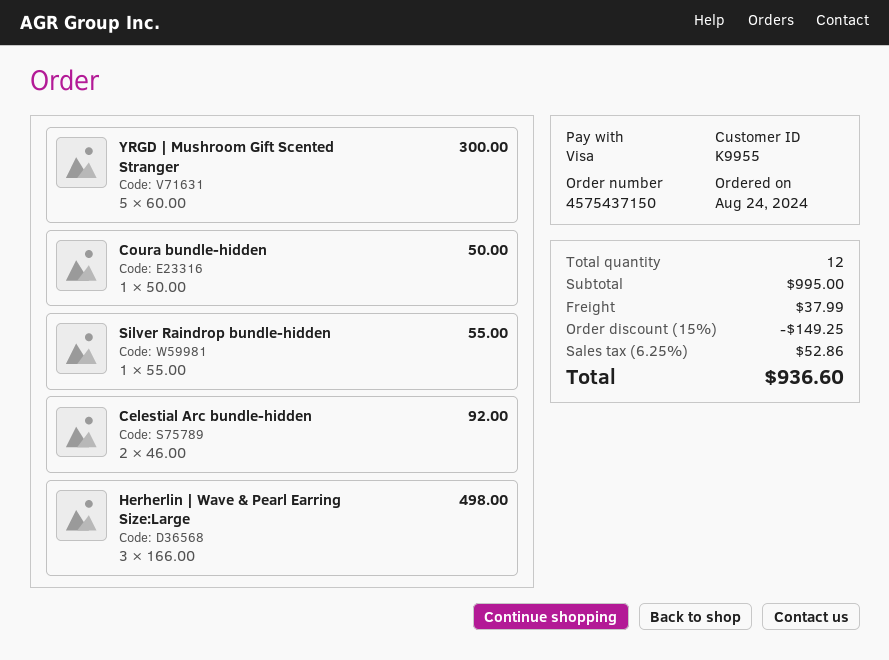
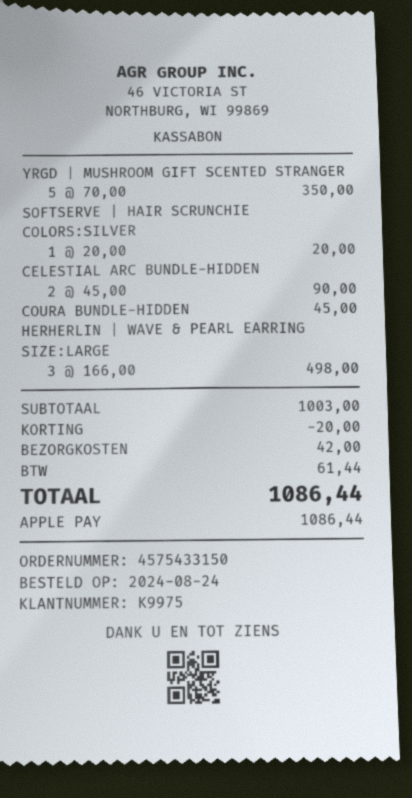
order number: 4575437150 -> 4575433150
customer number: K9955 -> K9975
payment method: Visa -> Apple Pay
YRGD | Mushroom Gift Scented Stranger: 5 x 60.00 = 300.00 -> 5 x 70.00 = 350.00
Coura bundle-hidden: 1 x 50.00 = 50.00 -> 1 x 45.00 = 45.00
Silver Raindrop bundle-hidden: 1 x 55.00 = 55.00 -> none
Celestial Arc bundle-hidden: 2 x 46.00 = 92.00 -> 2 x 45.00 = 90.00
SOFTSERVE | HAIR SCRUNCHIE COLORS:SILVER: none -> 1 x 20.00 = 20.00
subtotal: 995.00 -> 1003.00
discount: 149.25 -> 20.00
shipping: 37.99 -> 42.00
tax: 52.86 -> 61.44
total: 936.60 -> 1086.44

